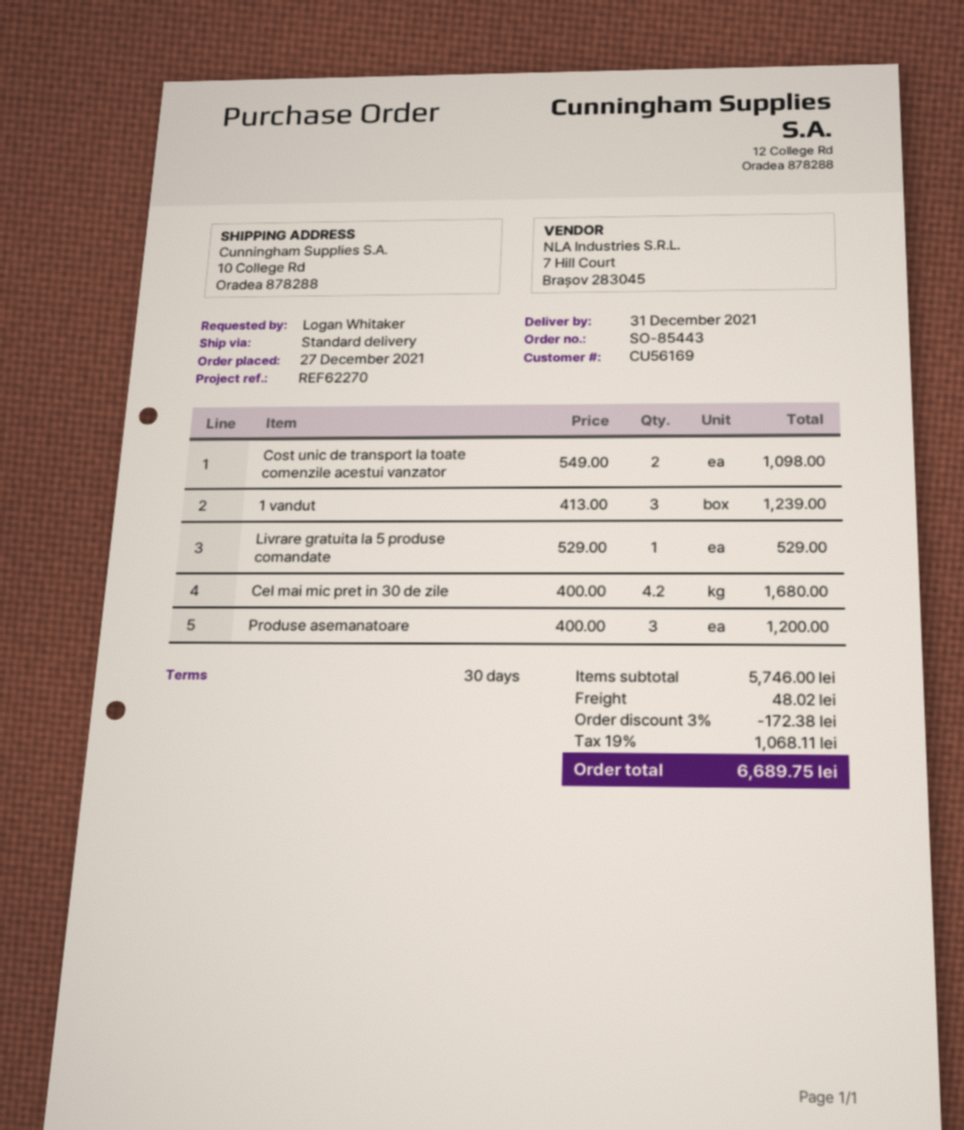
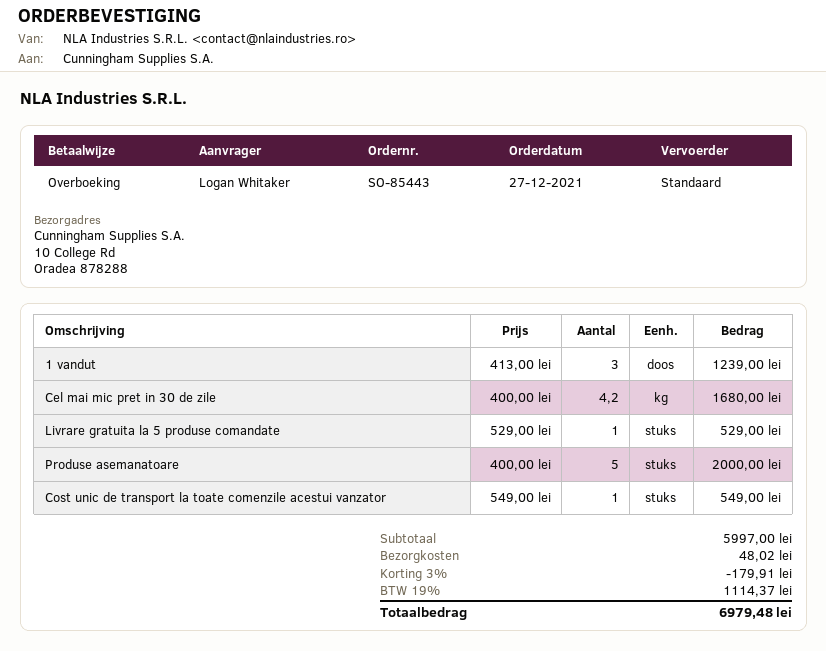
Cost unic de transport la toate comenzile acestui vanzator: 2 x 549.00 = 1098.00 -> 1 x 549.00 = 549.00
Produse asemanatoare: 3 x 400.00 = 1200.00 -> 5 x 400.00 = 2000.00
subtotal: 5746.00 -> 5997.00
discount: 3% = 172.38 -> 3% = 179.91
tax: 19% = 1068.11 -> 19% = 1114.37
total: 6689.75 -> 6979.48

